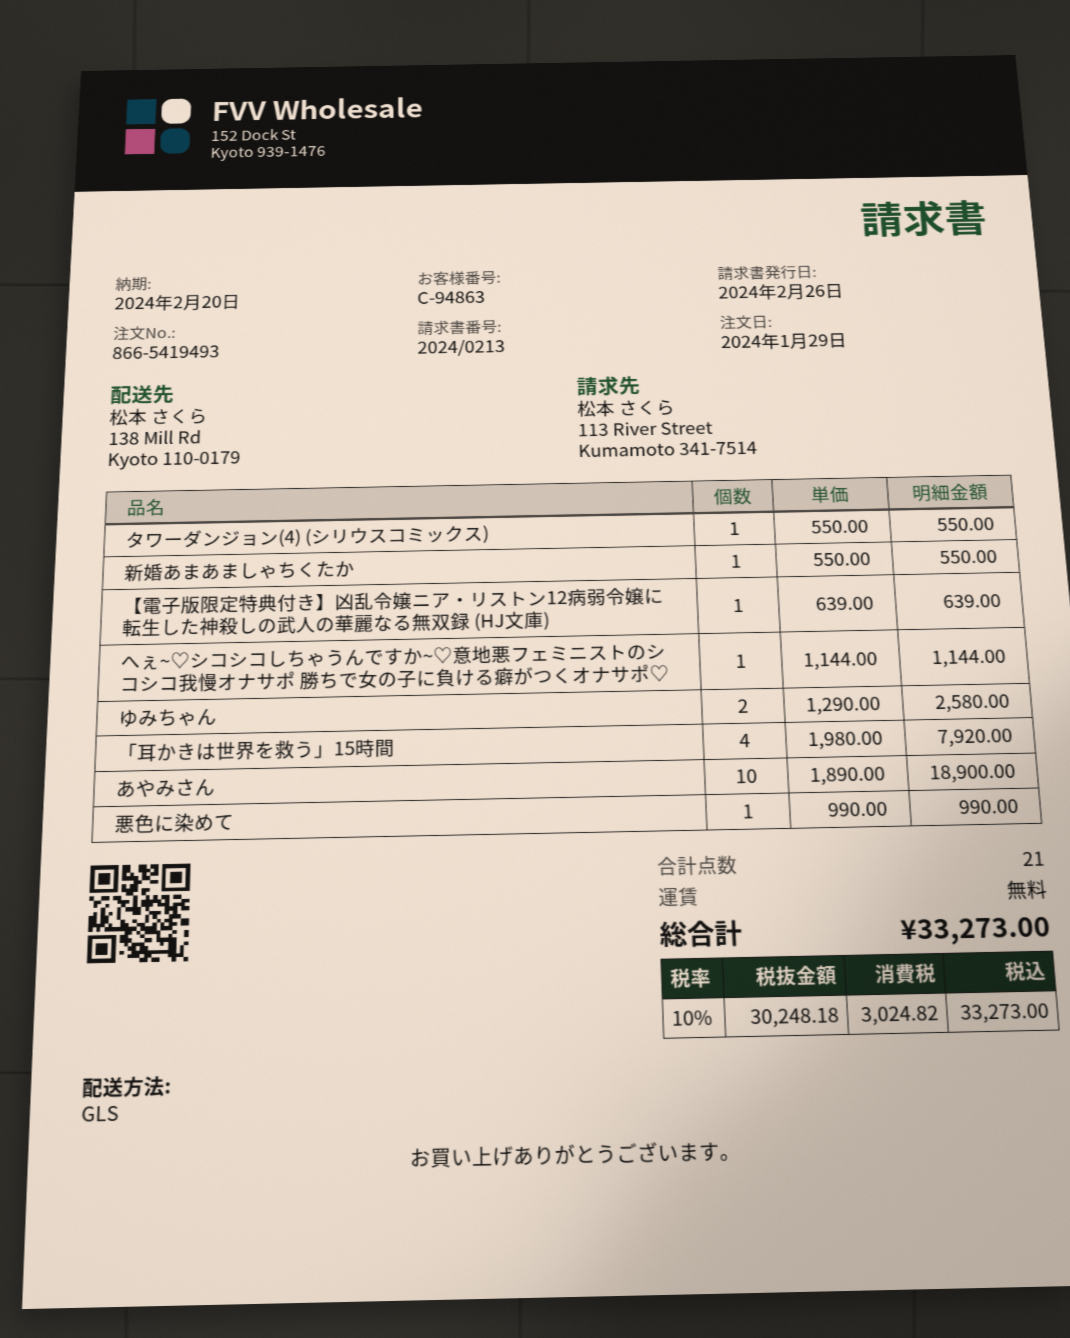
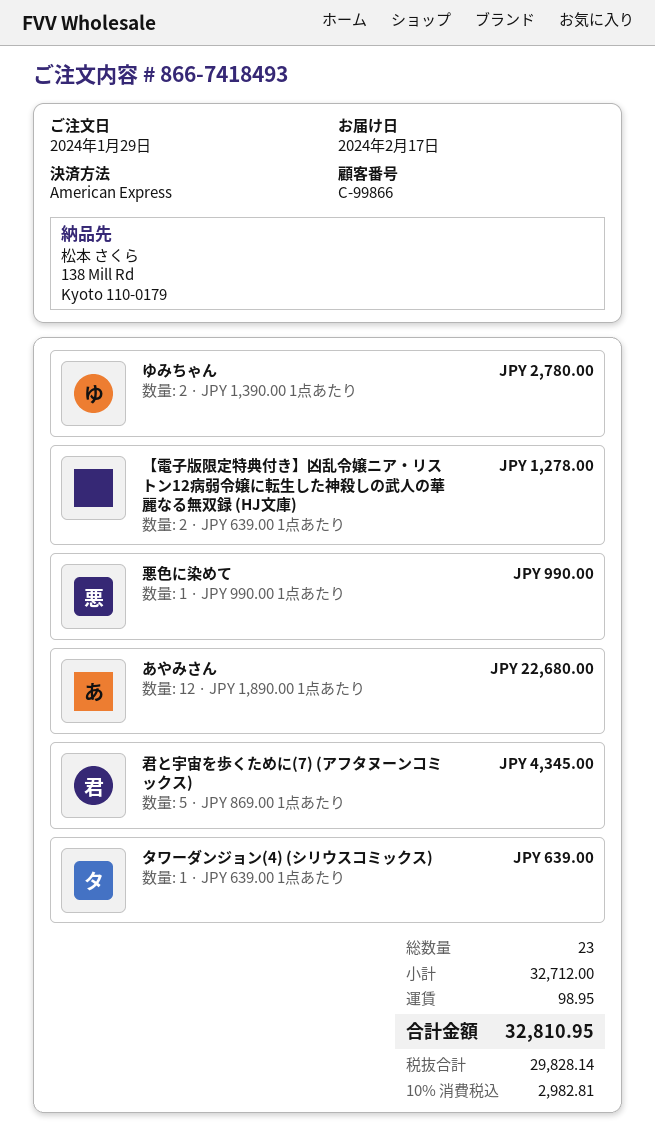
order number: 866-5419493 -> 866-7418493
delivery date: 2024-02-20 -> 2024-02-17
customer number: C-94863 -> C-99866
タワーダンジョン(4) (シリウスコミックス): 1 x 550.00 = 550.00 -> 1 x 639.00 = 639.00
新婚あまあましゃちくたか: 1 x 550.00 = 550.00 -> none
【電子版限定特典付き】凶乱令嬢ニア・リストン12病弱令嬢に転生した神殺しの武人の華麗なる無双録 (HJ文庫): 1 x 639.00 = 639.00 -> 2 x 639.00 = 1278.00
へぇ~♡シコシコしちゃうんですか~♡意地悪フェミニストのシコシコ我慢オナサポ 勝ちで女の子に負ける癖がつくオナサポ♡: 1 x 1144.00 = 1144.00 -> none
ゆみちゃん: 2 x 1290.00 = 2580.00 -> 2 x 1390.00 = 2780.00
「耳かきは世界を救う」15時間: 4 x 1980.00 = 7920.00 -> none
あやみさん: 10 x 1890.00 = 18900.00 -> 12 x 1890.00 = 22680.00
君と宇宙を歩くために(7) (アフタヌーンコミックス): none -> 5 x 869.00 = 4345.00
total quantity: 21 -> 23
shipping: 0.00 -> 98.95
net: 30248.18 -> 29828.14
tax: 10% = 3024.82 -> 10% = 2982.81
total: 33273.00 -> 32810.95

